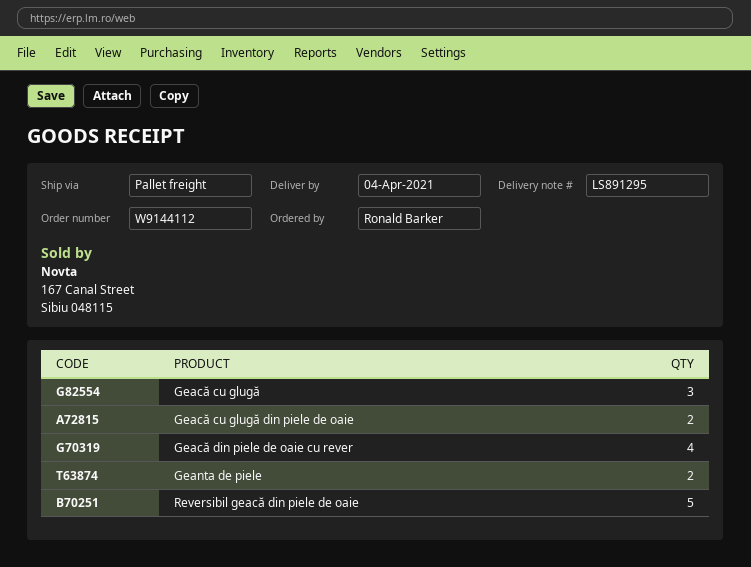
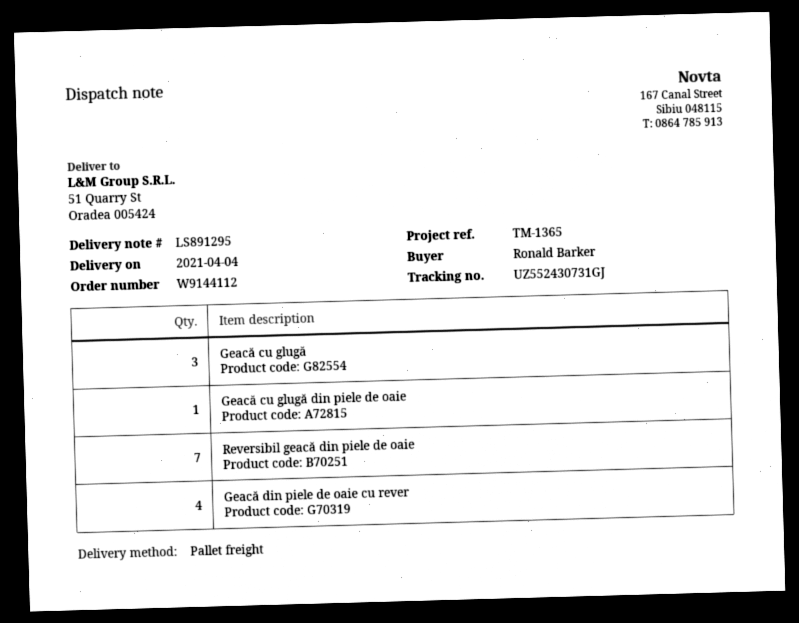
Geacă cu glugă din piele de oaie: 2 -> 1
Geanta de piele: 2 -> none
Reversibil geacă din piele de oaie: 5 -> 7

